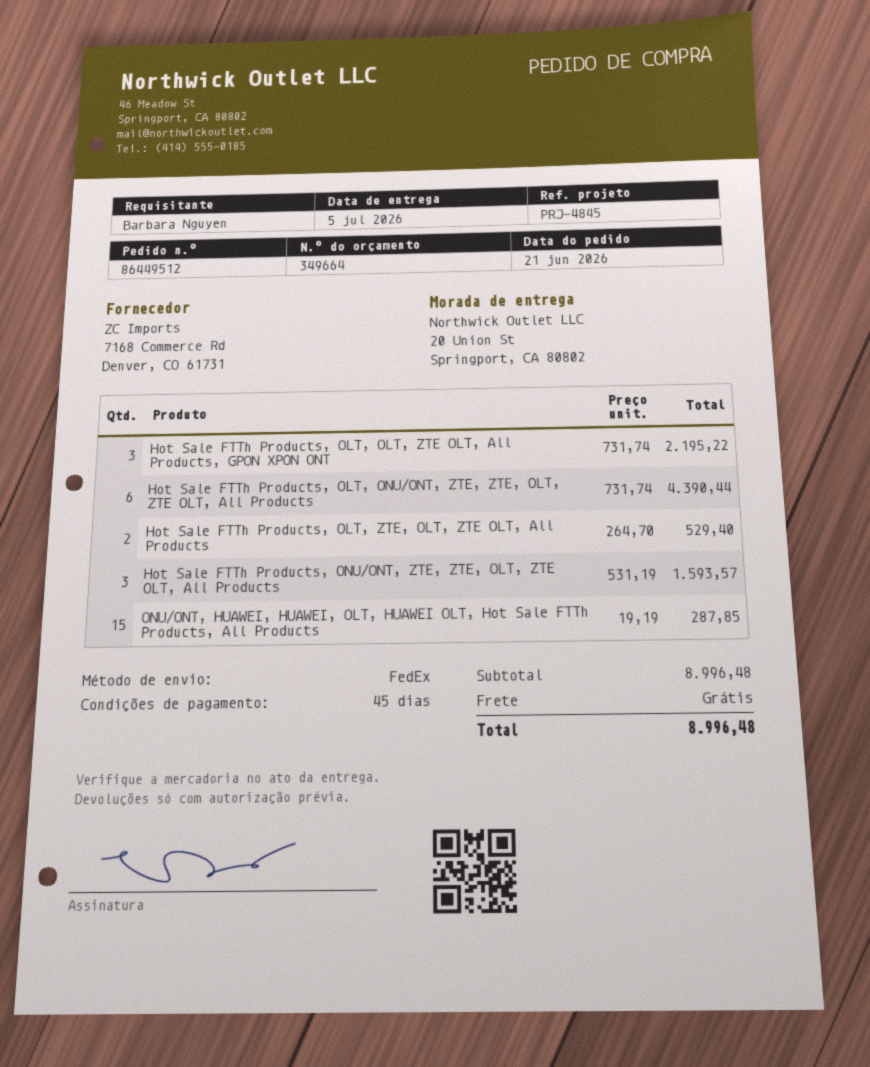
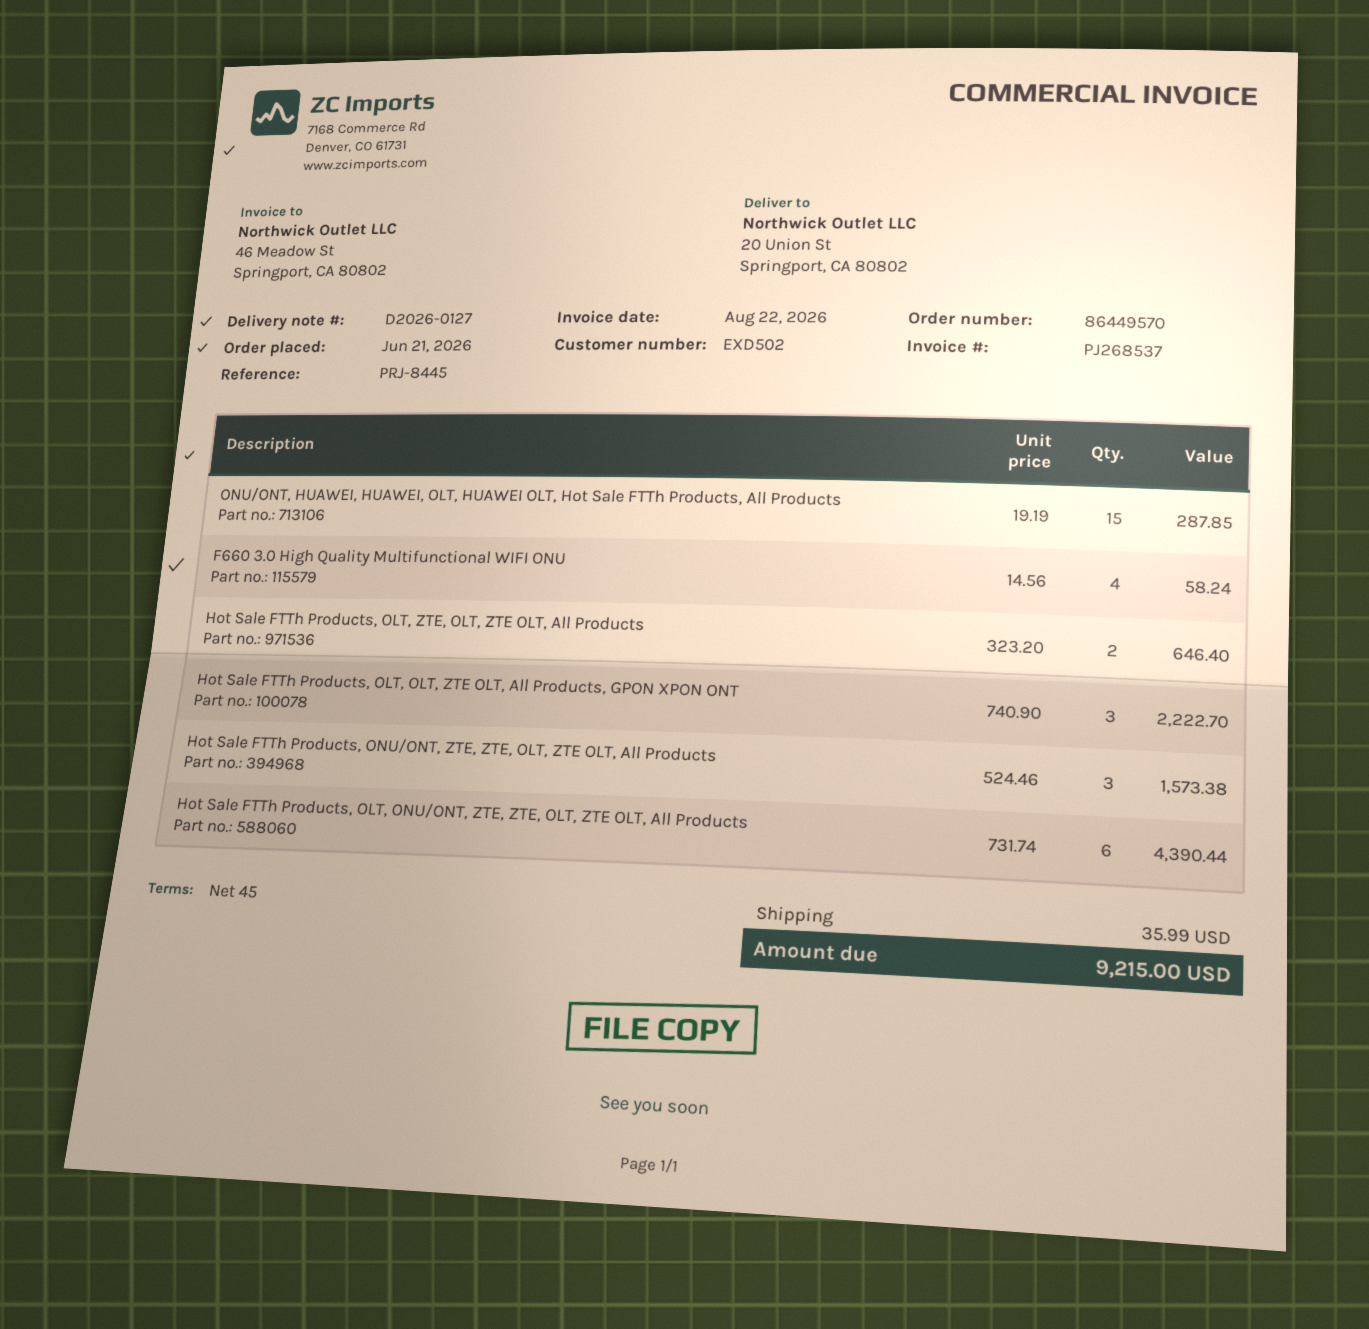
order number: 86449512 -> 86449570
reference: PRJ-4845 -> PRJ-8445
Hot Sale FTTh Products, OLT, OLT, ZTE OLT, All Products, GPON XPON ONT: 3 x 731.74 = 2195.22 -> 3 x 740.90 = 2222.70
Hot Sale FTTh Products, OLT, ZTE, OLT, ZTE OLT, All Products: 2 x 264.70 = 529.40 -> 2 x 323.20 = 646.40
Hot Sale FTTh Products, ONU/ONT, ZTE, ZTE, OLT, ZTE OLT, All Products: 3 x 531.19 = 1593.57 -> 3 x 524.46 = 1573.38
F660 3.0 High Quality Multifunctional WIFI ONU: none -> 4 x 14.56 = 58.24
shipping: 0.00 -> 35.99
total: 8996.48 -> 9215.00

